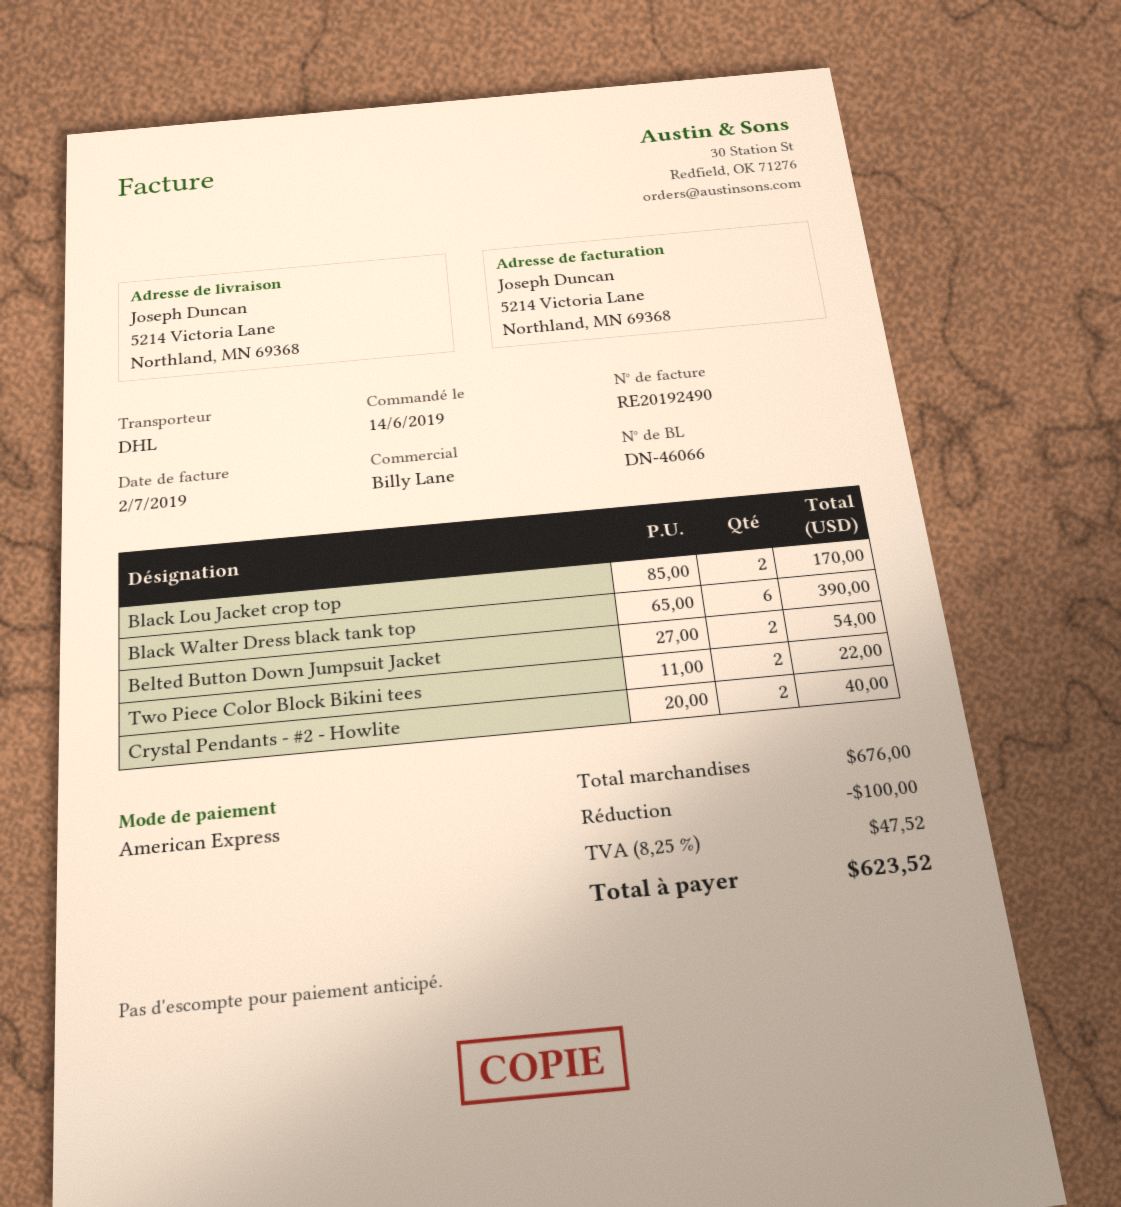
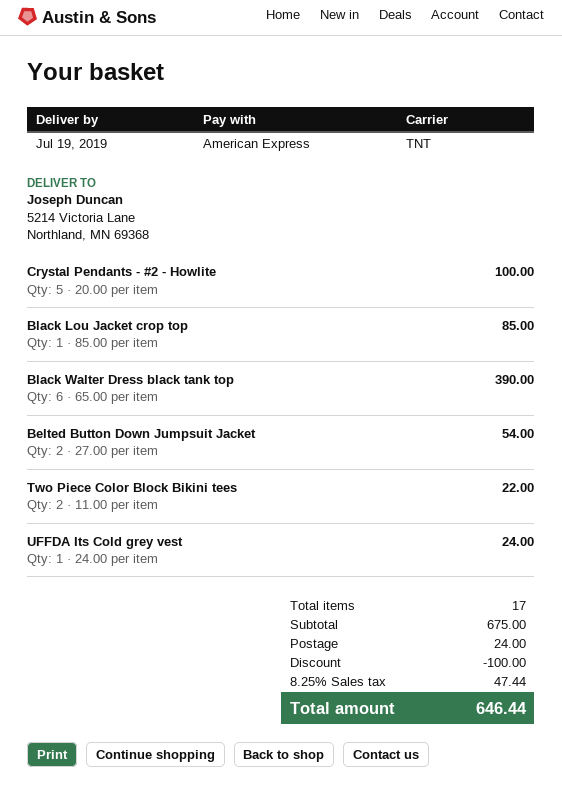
shipping method: DHL -> TNT
Black Lou Jacket crop top: 2 x 85.00 = 170.00 -> 1 x 85.00 = 85.00
Crystal Pendants - #2 - Howlite: 2 x 20.00 = 40.00 -> 5 x 20.00 = 100.00
UFFDA Its Cold grey vest: none -> 1 x 24.00 = 24.00
subtotal: 676.00 -> 675.00
shipping: none -> 24.00
tax: 8.25% = 47.52 -> 8.25% = 47.44
total: 623.52 -> 646.44

